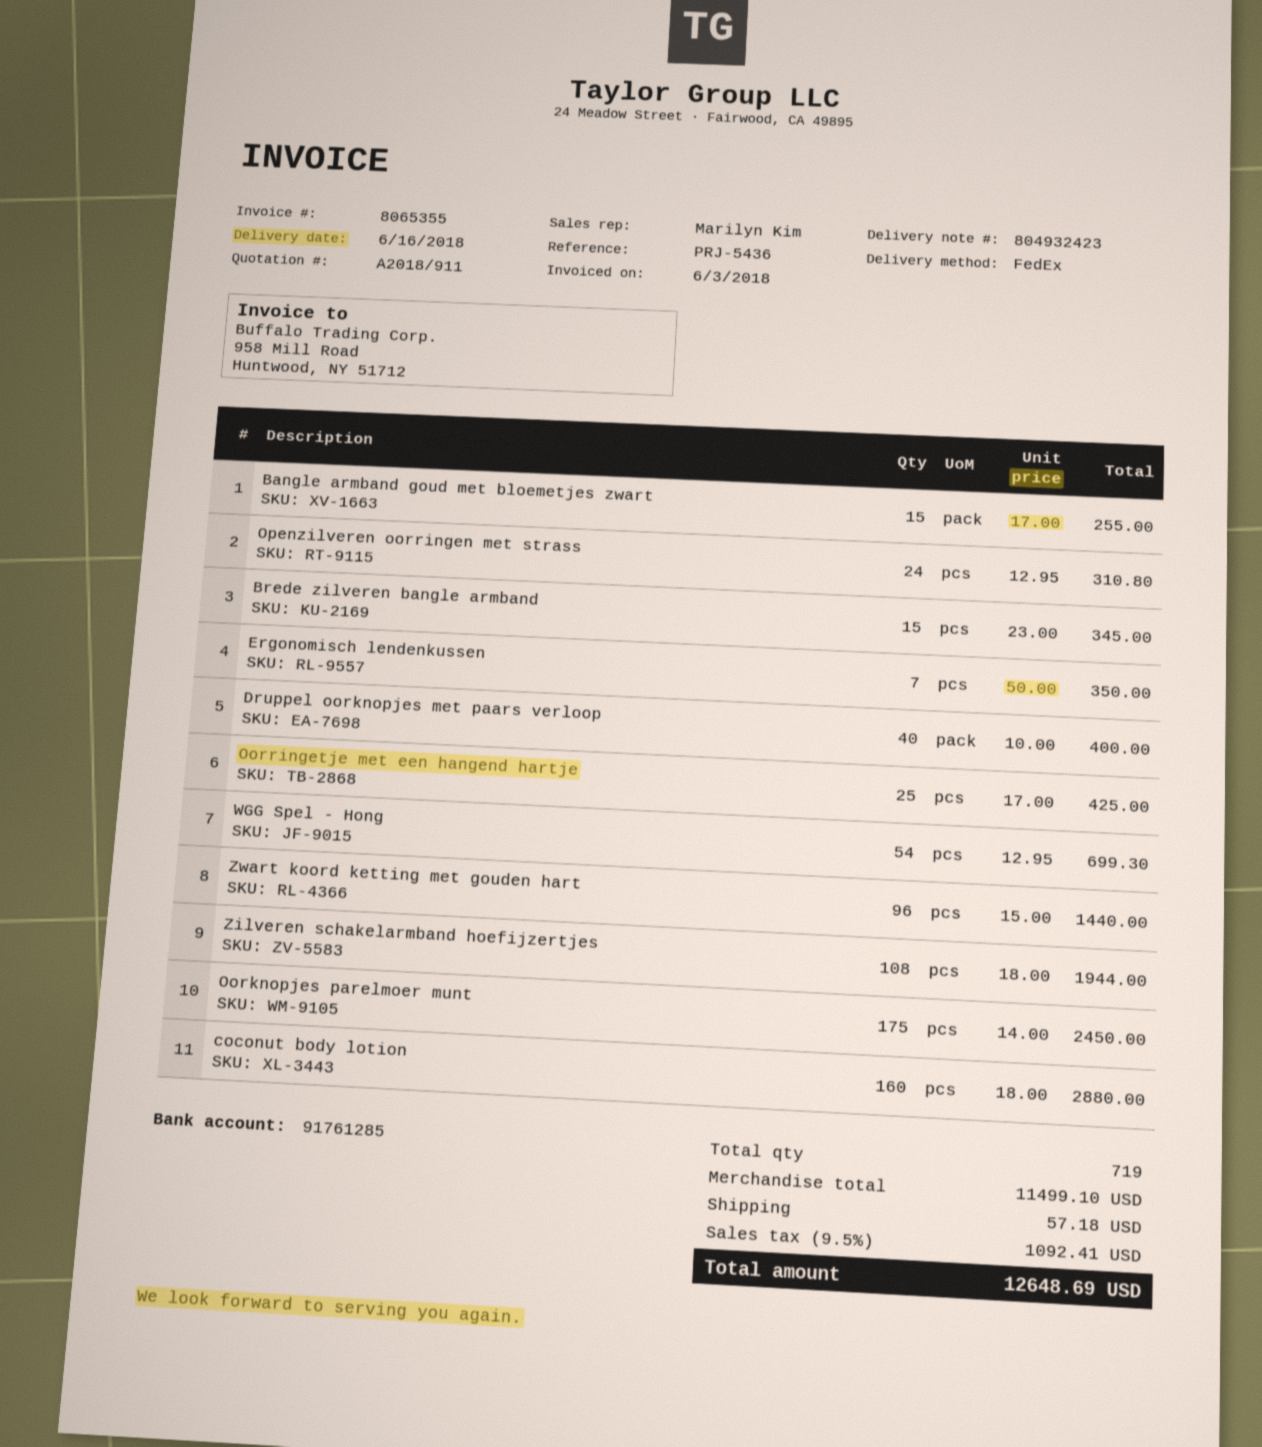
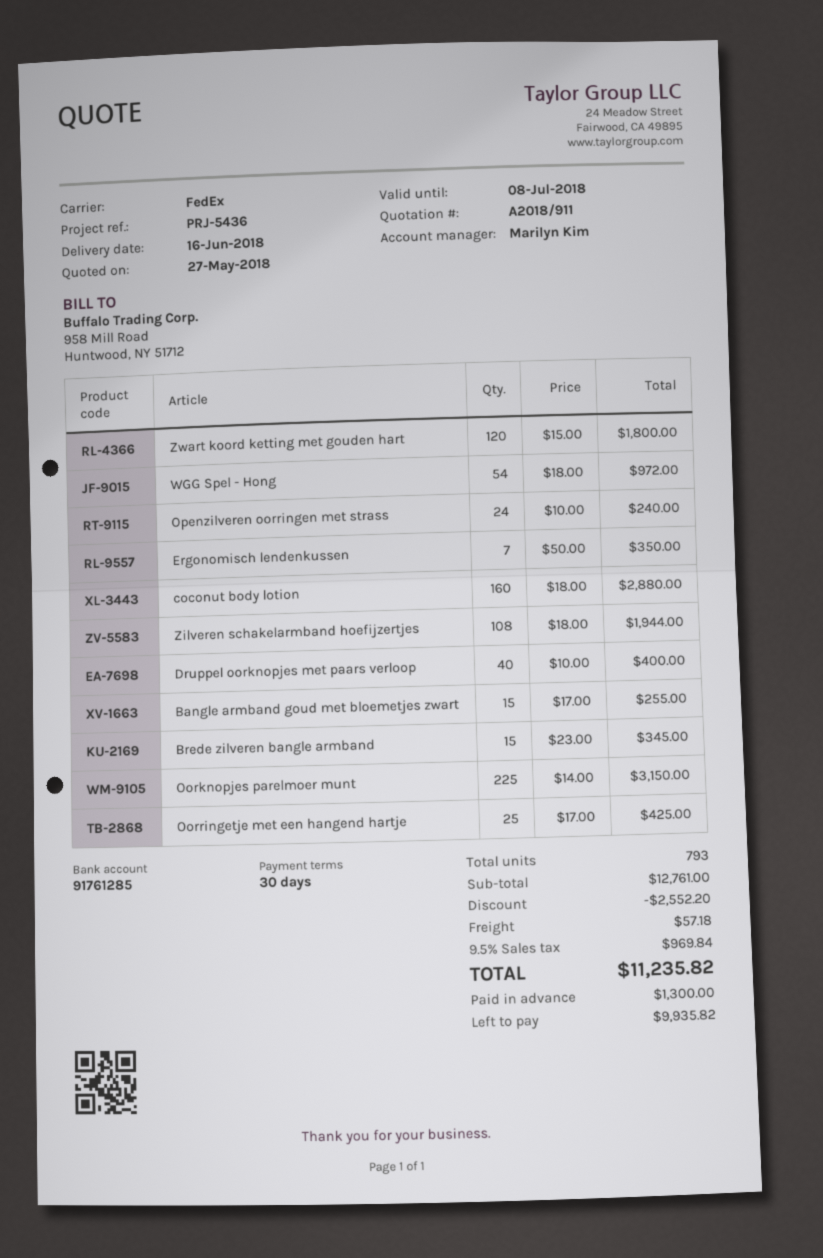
Openzilveren oorringen met strass: 24 x 12.95 = 310.80 -> 24 x 10.00 = 240.00
WGG Spel - Hong: 54 x 12.95 = 699.30 -> 54 x 18.00 = 972.00
Zwart koord ketting met gouden hart: 96 x 15.00 = 1440.00 -> 120 x 15.00 = 1800.00
Oorknopjes parelmoer munt: 175 x 14.00 = 2450.00 -> 225 x 14.00 = 3150.00
total quantity: 719 -> 793
subtotal: 11499.10 -> 12761.00
discount: none -> 2552.20
tax: 9.5% = 1092.41 -> 9.5% = 969.84
total: 12648.69 -> 11235.82

